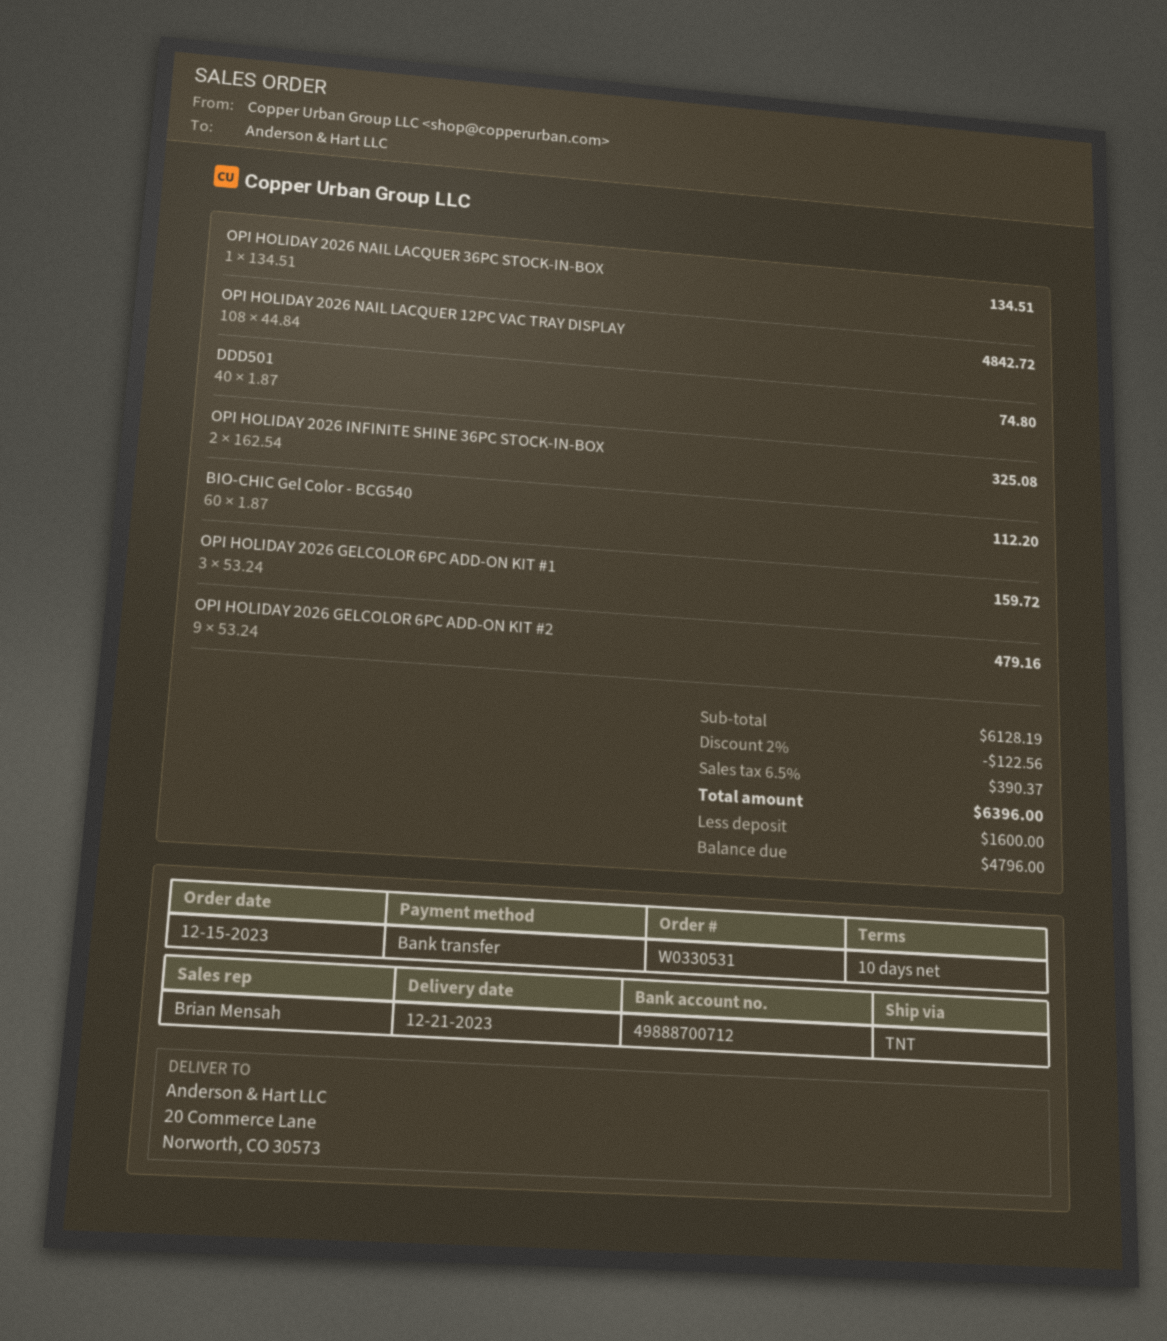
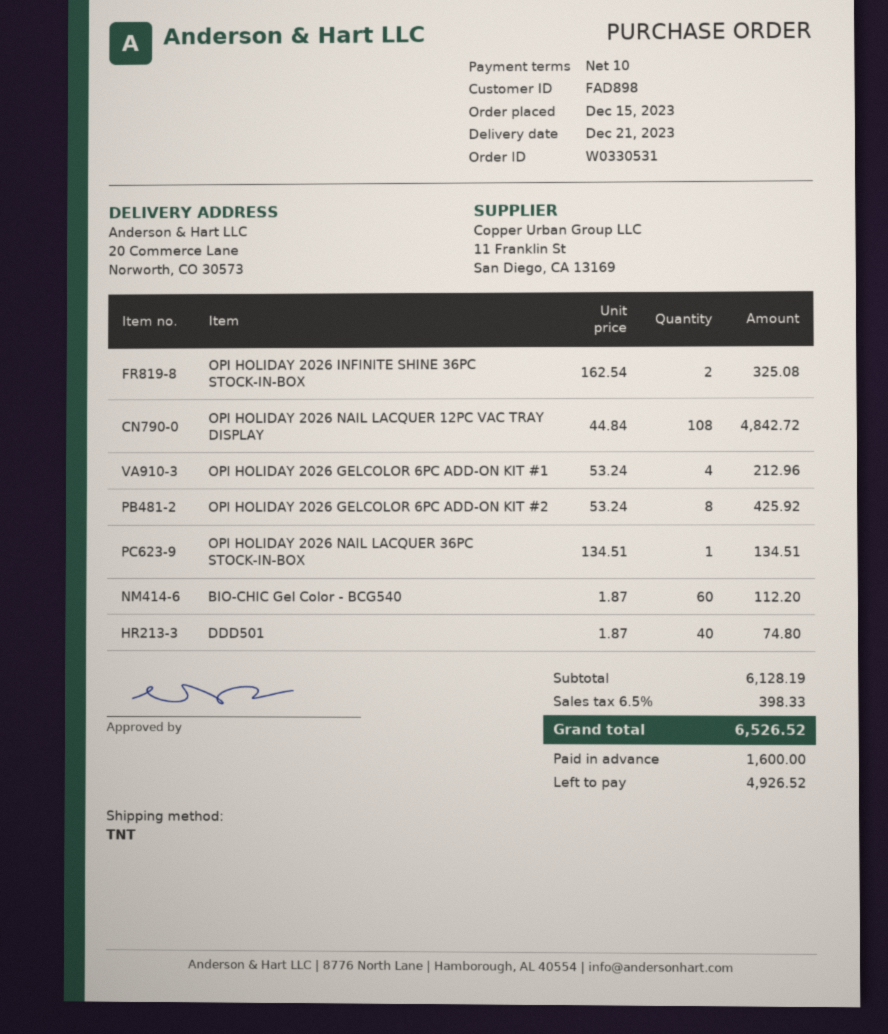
OPI HOLIDAY 2026 GELCOLOR 6PC ADD-ON KIT #1: 3 x 53.24 = 159.72 -> 4 x 53.24 = 212.96
OPI HOLIDAY 2026 GELCOLOR 6PC ADD-ON KIT #2: 9 x 53.24 = 479.16 -> 8 x 53.24 = 425.92
discount: 2% = 122.56 -> none
tax: 6.5% = 390.37 -> 6.5% = 398.33
total: 6396.00 -> 6526.52
balance: 4796.00 -> 4926.52

